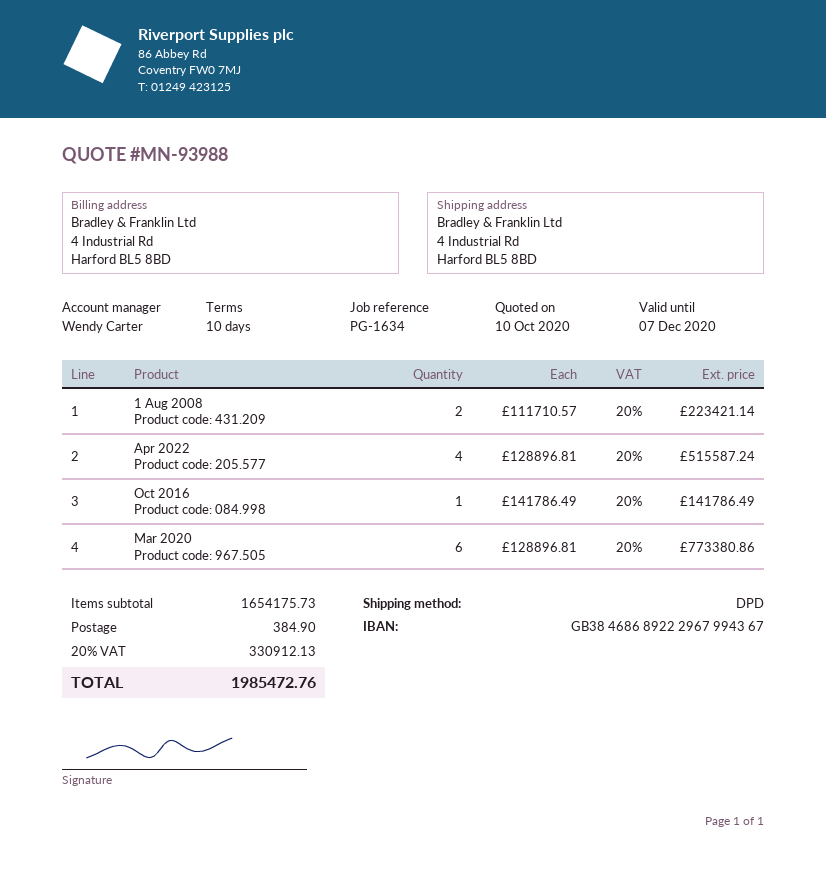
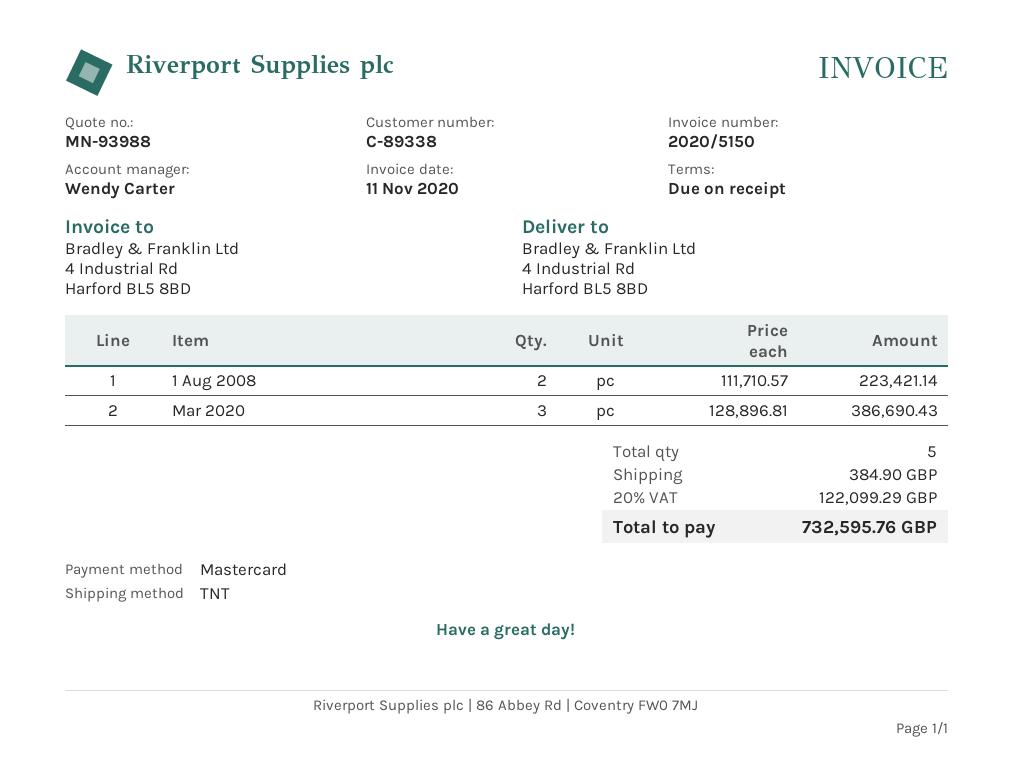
payment terms: 10 days -> on receipt
shipping method: DPD -> TNT
Apr 2022: 4 x 128896.81 = 515587.24 -> none
Oct 2016: 1 x 141786.49 = 141786.49 -> none
Mar 2020: 6 x 128896.81 = 773380.86 -> 3 x 128896.81 = 386690.43
tax: 20% = 330912.13 -> 20% = 122099.29
total: 1985472.76 -> 732595.76

